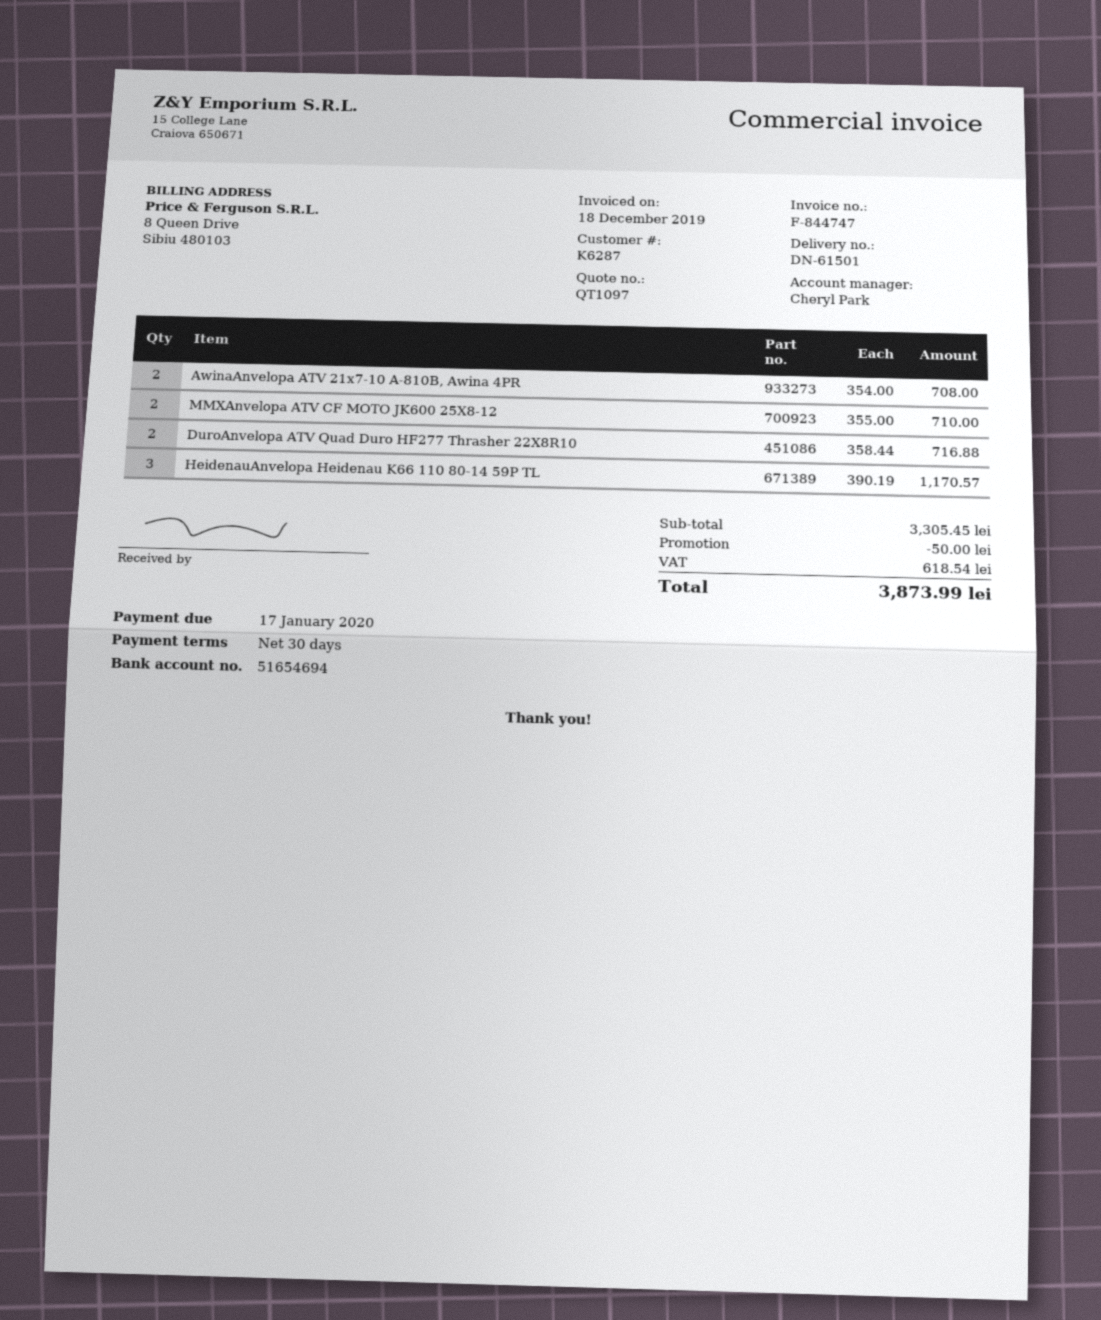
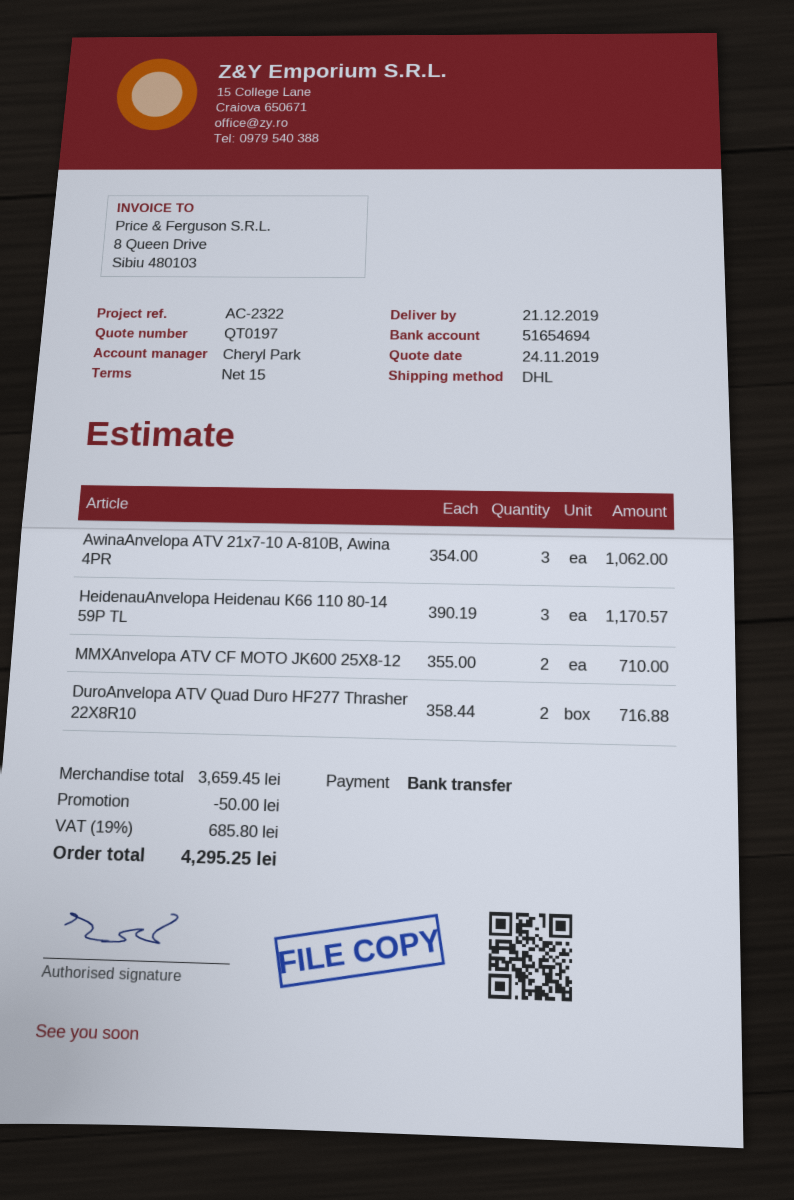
quote number: QT1097 -> QT0197
payment terms: 30 days -> 15 days
AwinaAnvelopa ATV 21x7-10 A-810B, Awina 4PR: 2 x 354.00 = 708.00 -> 3 x 354.00 = 1062.00
subtotal: 3305.45 -> 3659.45
tax: 618.54 -> 685.80
total: 3873.99 -> 4295.25

